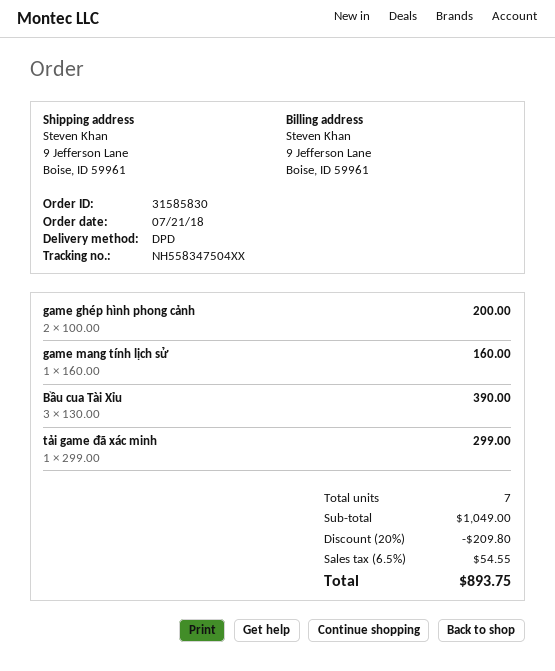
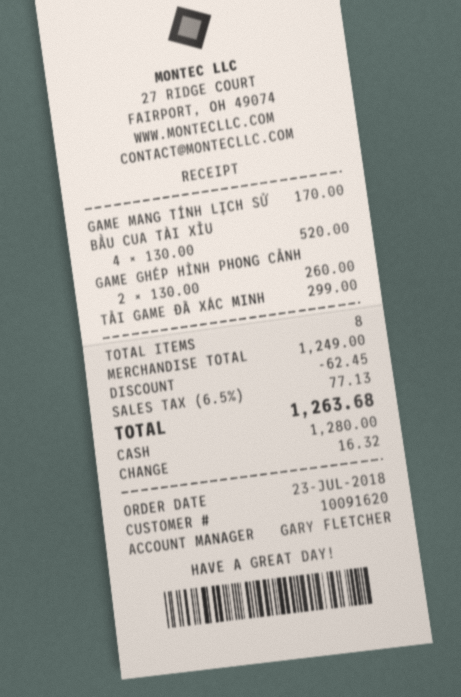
order date: 2018-07-21 -> 2018-07-23
game ghép hình phong cảnh: 2 x 100.00 = 200.00 -> 2 x 130.00 = 260.00
game mang tính lịch sử: 1 x 160.00 = 160.00 -> 1 x 170.00 = 170.00
Bầu cua Tài Xỉu: 3 x 130.00 = 390.00 -> 4 x 130.00 = 520.00
total quantity: 7 -> 8
subtotal: 1049.00 -> 1249.00
discount: 209.80 -> 62.45
tax: 6.5% = 54.55 -> 6.5% = 77.13
total: 893.75 -> 1263.68

